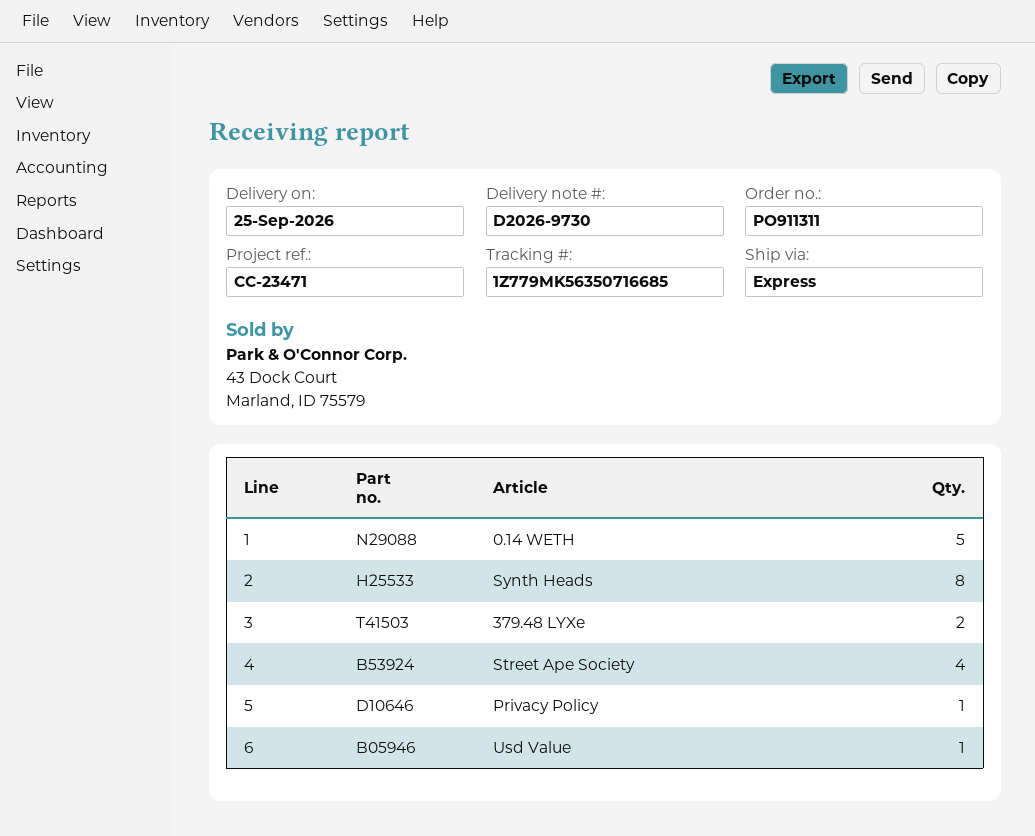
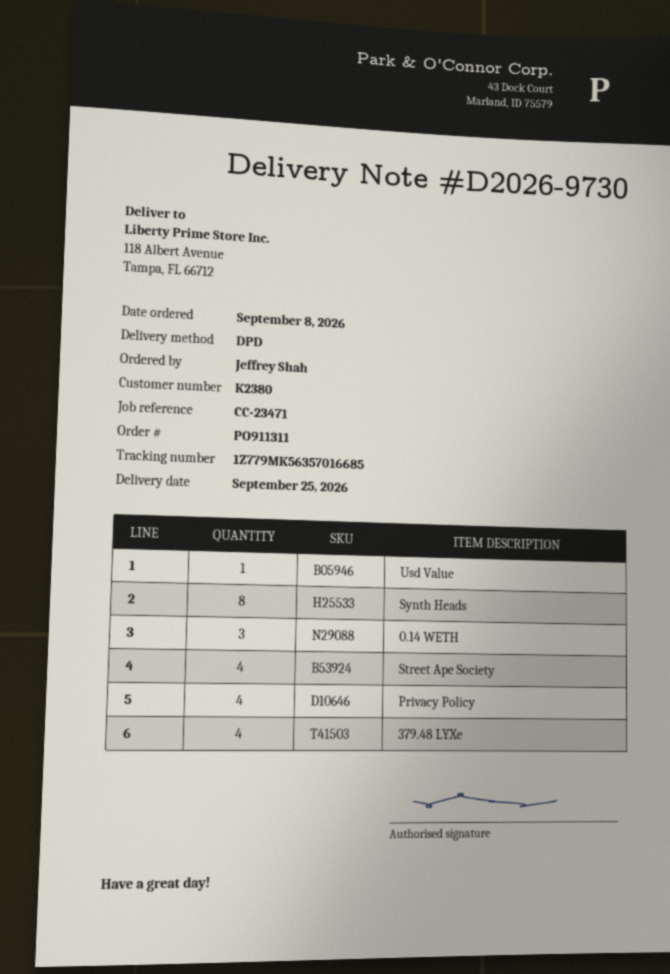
shipping method: express -> DPD
tracking number: 1Z779MK56350716685 -> 1Z779MK56357016685
0.14 WETH: 5 -> 3
379.48 LYXe: 2 -> 4
Privacy Policy: 1 -> 4

